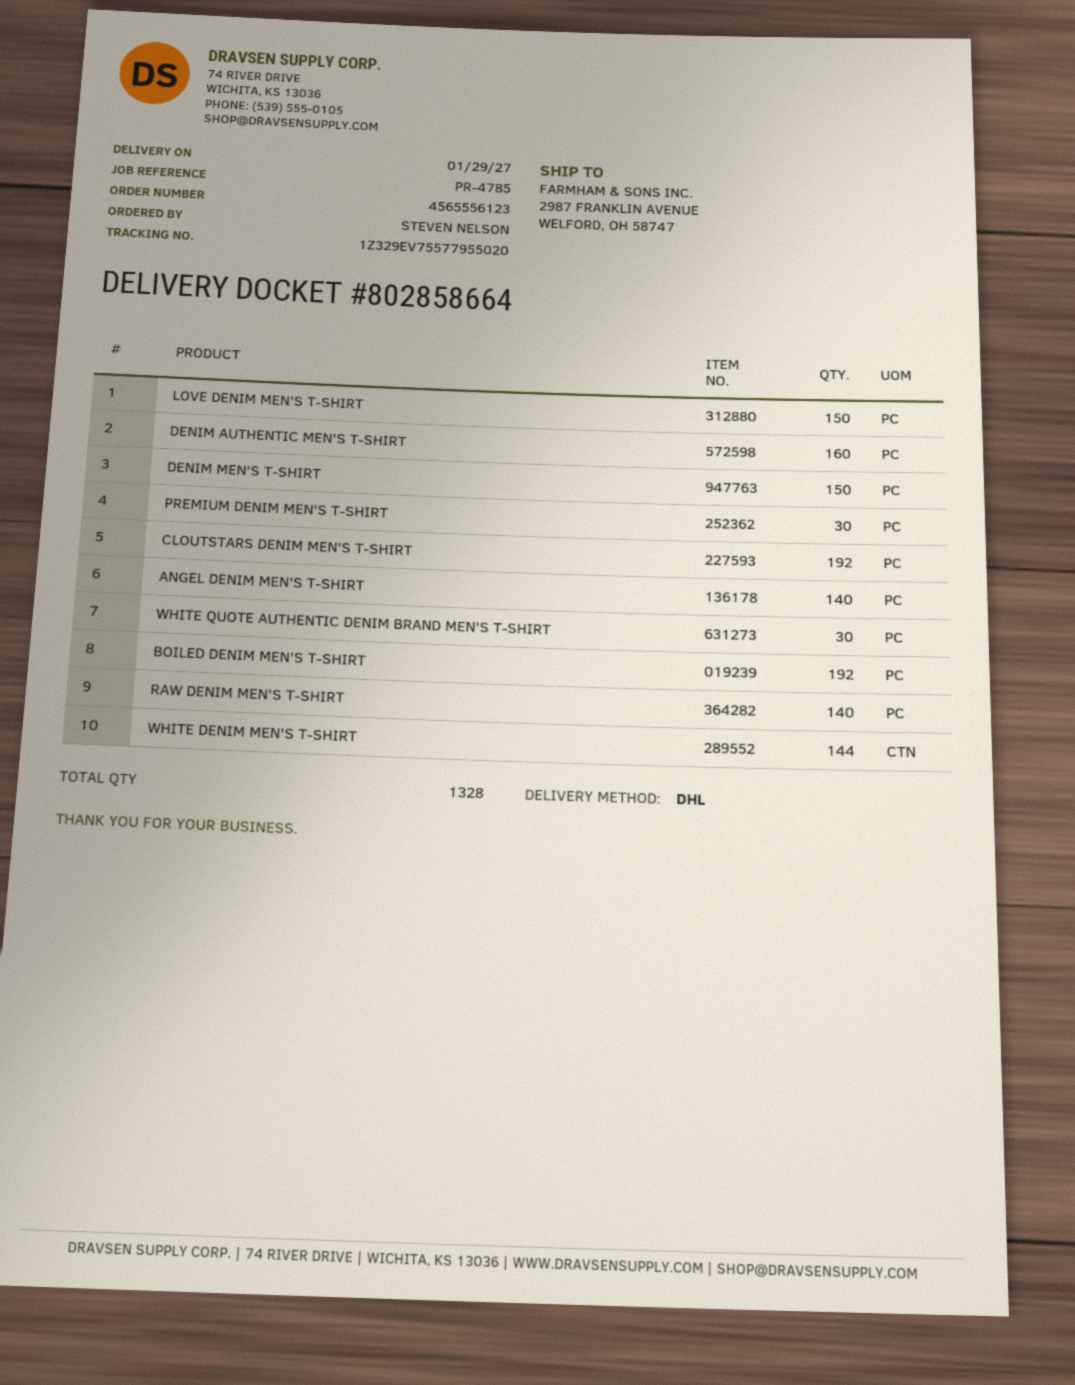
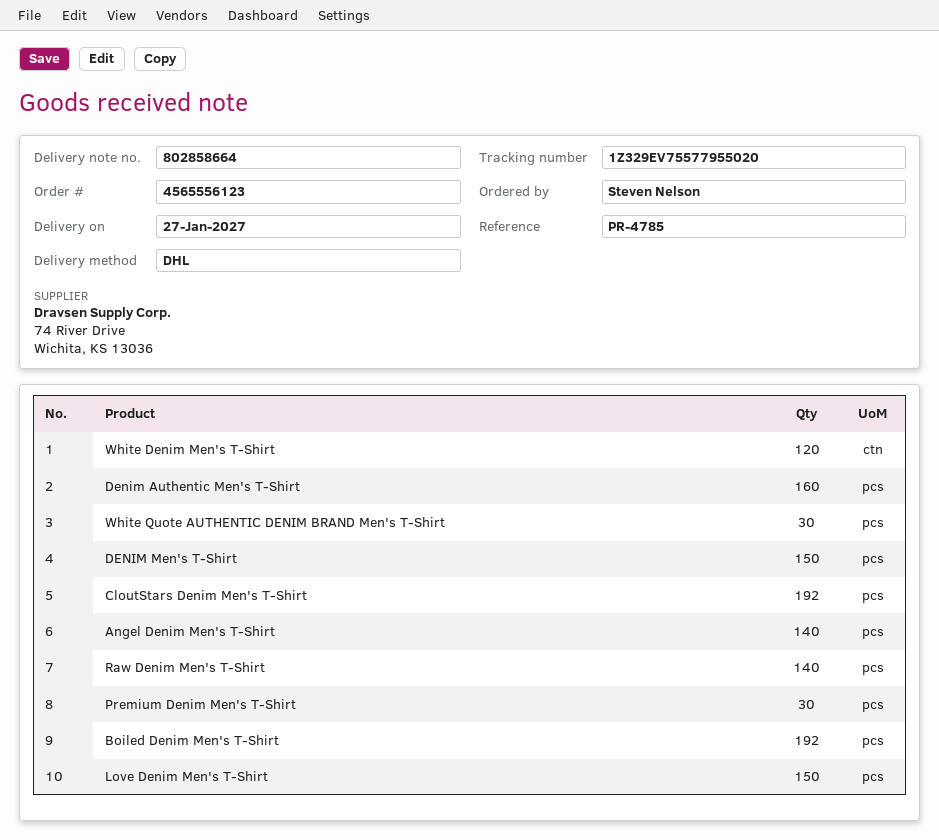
delivery date: 2027-01-29 -> 2027-01-27
WHITE DENIM MEN'S T-SHIRT: 144 -> 120

